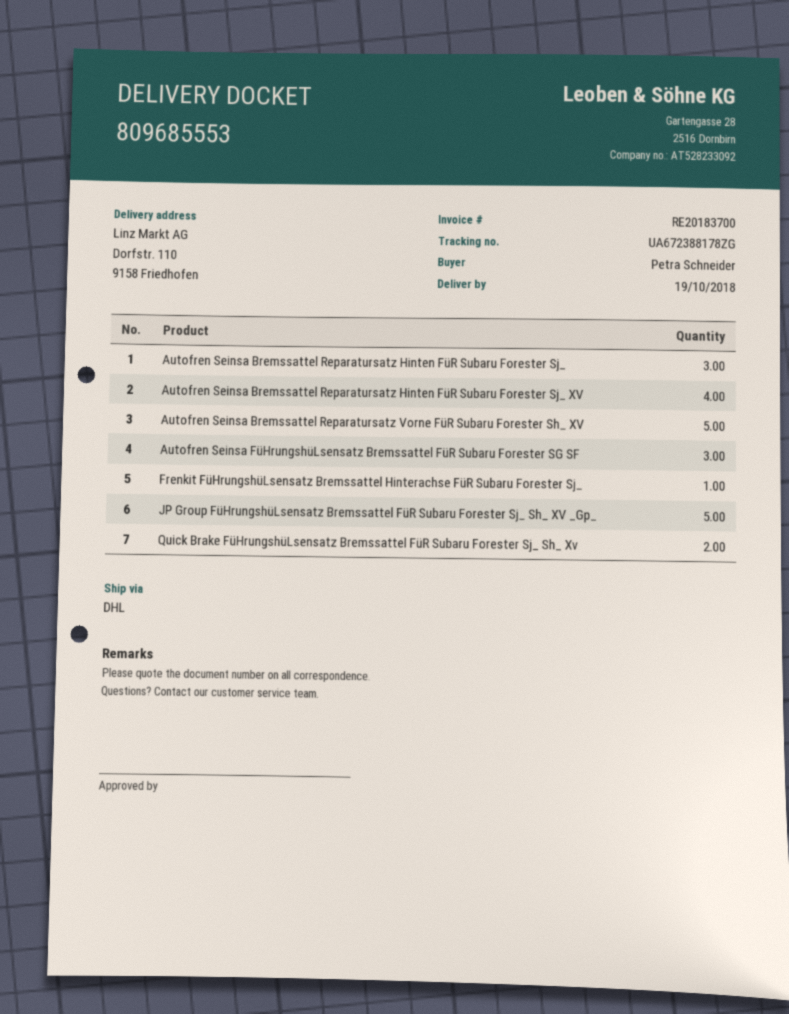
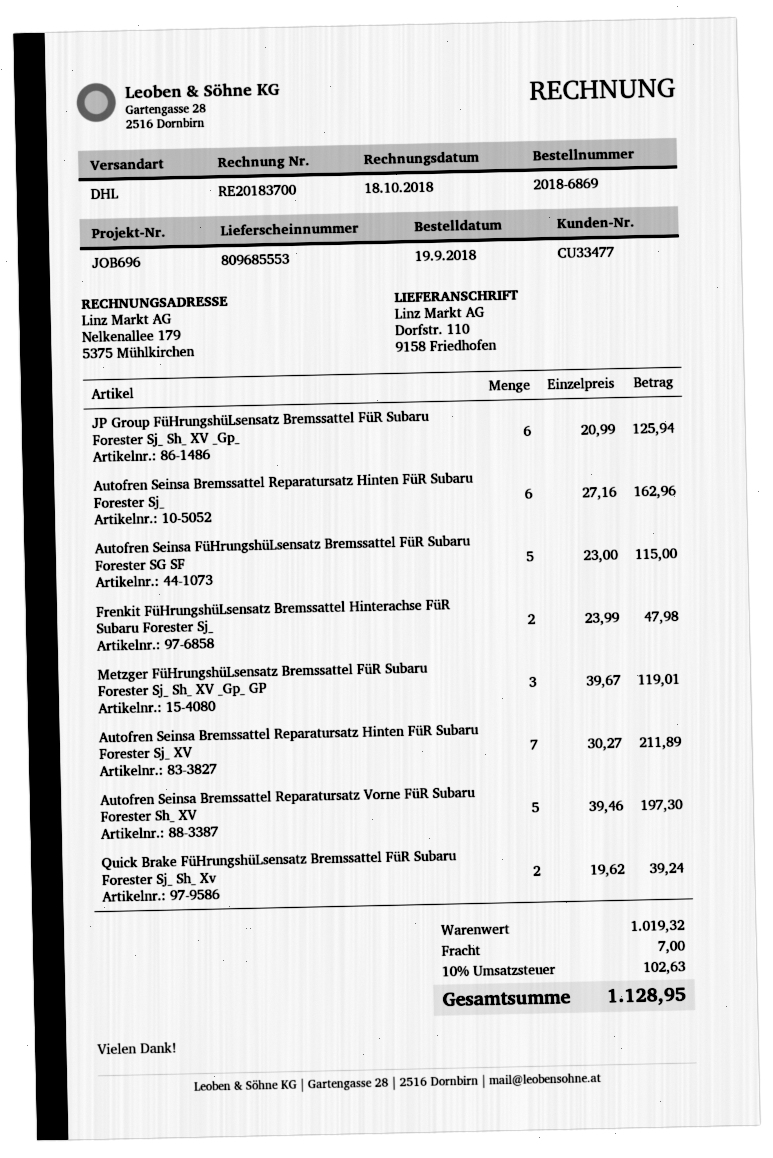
Autofren Seinsa Bremssattel Reparatursatz Hinten FüR Subaru Forester Sj_: 3 -> 6
Autofren Seinsa Bremssattel Reparatursatz Hinten FüR Subaru Forester Sj_ XV: 4 -> 7
Autofren Seinsa FüHrungshüLsensatz Bremssattel FüR Subaru Forester SG SF: 3 -> 5
Frenkit FüHrungshüLsensatz Bremssattel Hinterachse FüR Subaru Forester Sj_: 1 -> 2
JP Group FüHrungshüLsensatz Bremssattel FüR Subaru Forester Sj_ Sh_ XV _Gp_: 5 -> 6
Metzger FüHrungshüLsensatz Bremssattel FüR Subaru Forester Sj_ Sh_ XV _Gp_ GP: none -> 3

